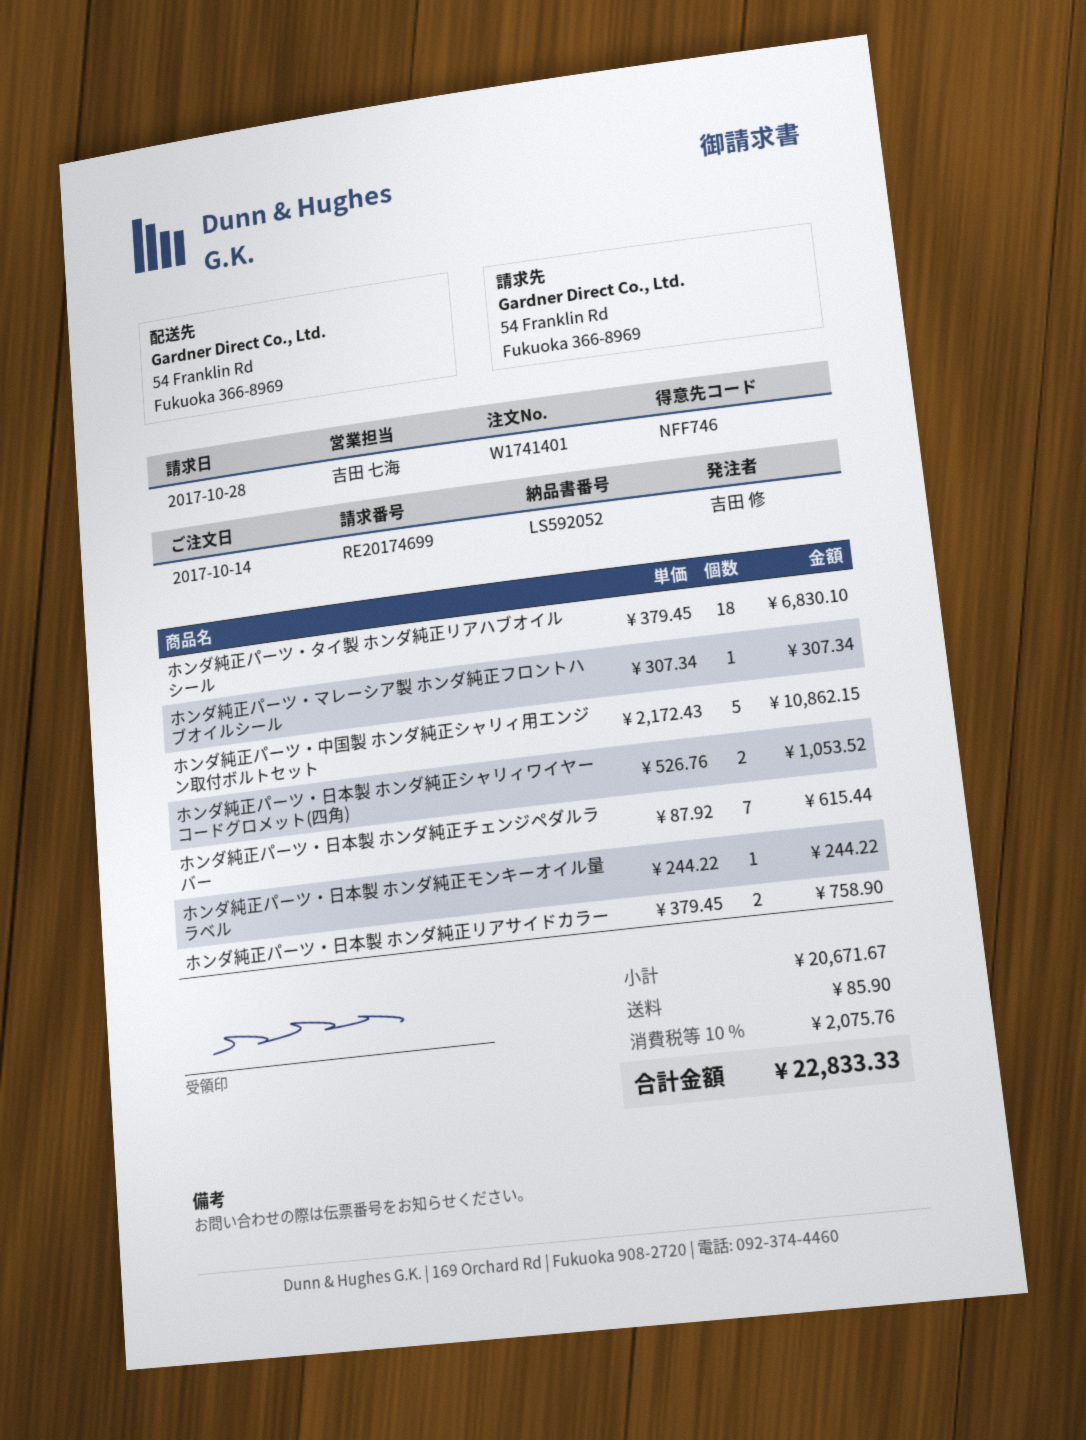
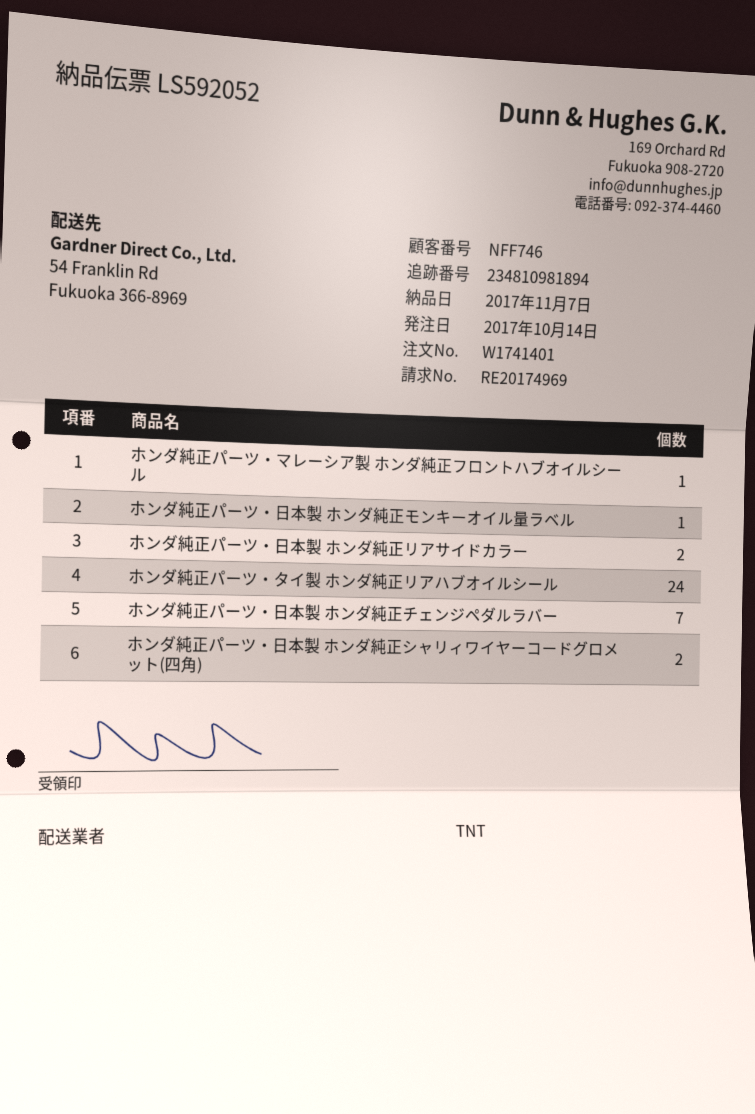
invoice number: RE20174699 -> RE20174969
ホンダ純正パーツ・タイ製 ホンダ純正リアハブオイルシール: 18 -> 24
ホンダ純正パーツ・中国製 ホンダ純正シャリィ用エンジン取付ボルトセット: 5 -> none

